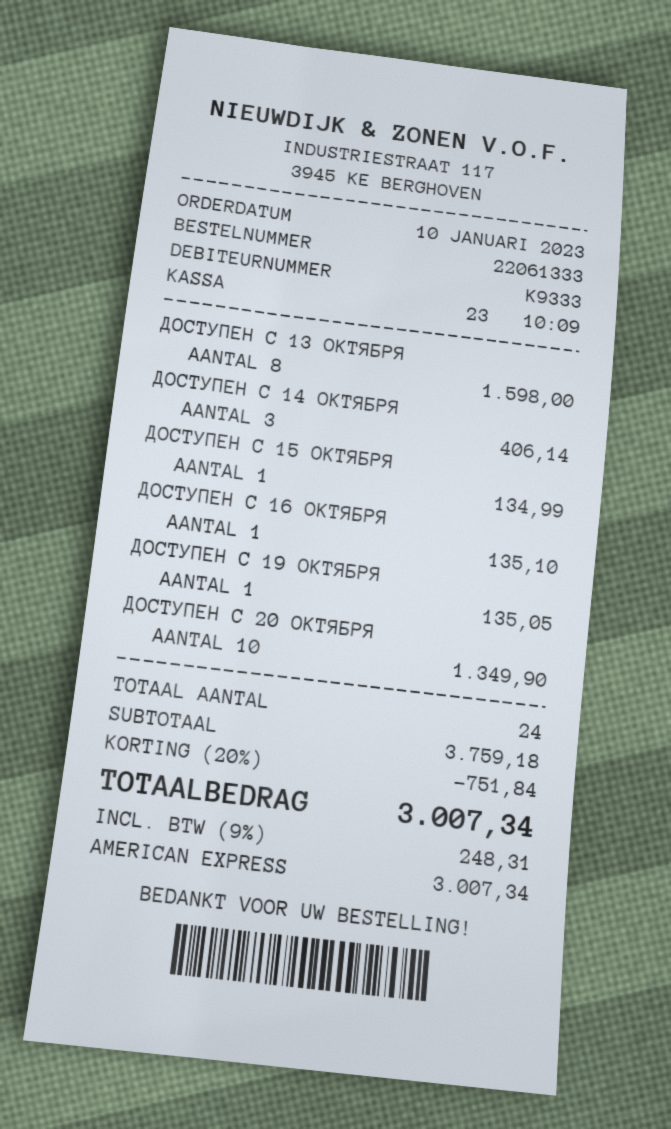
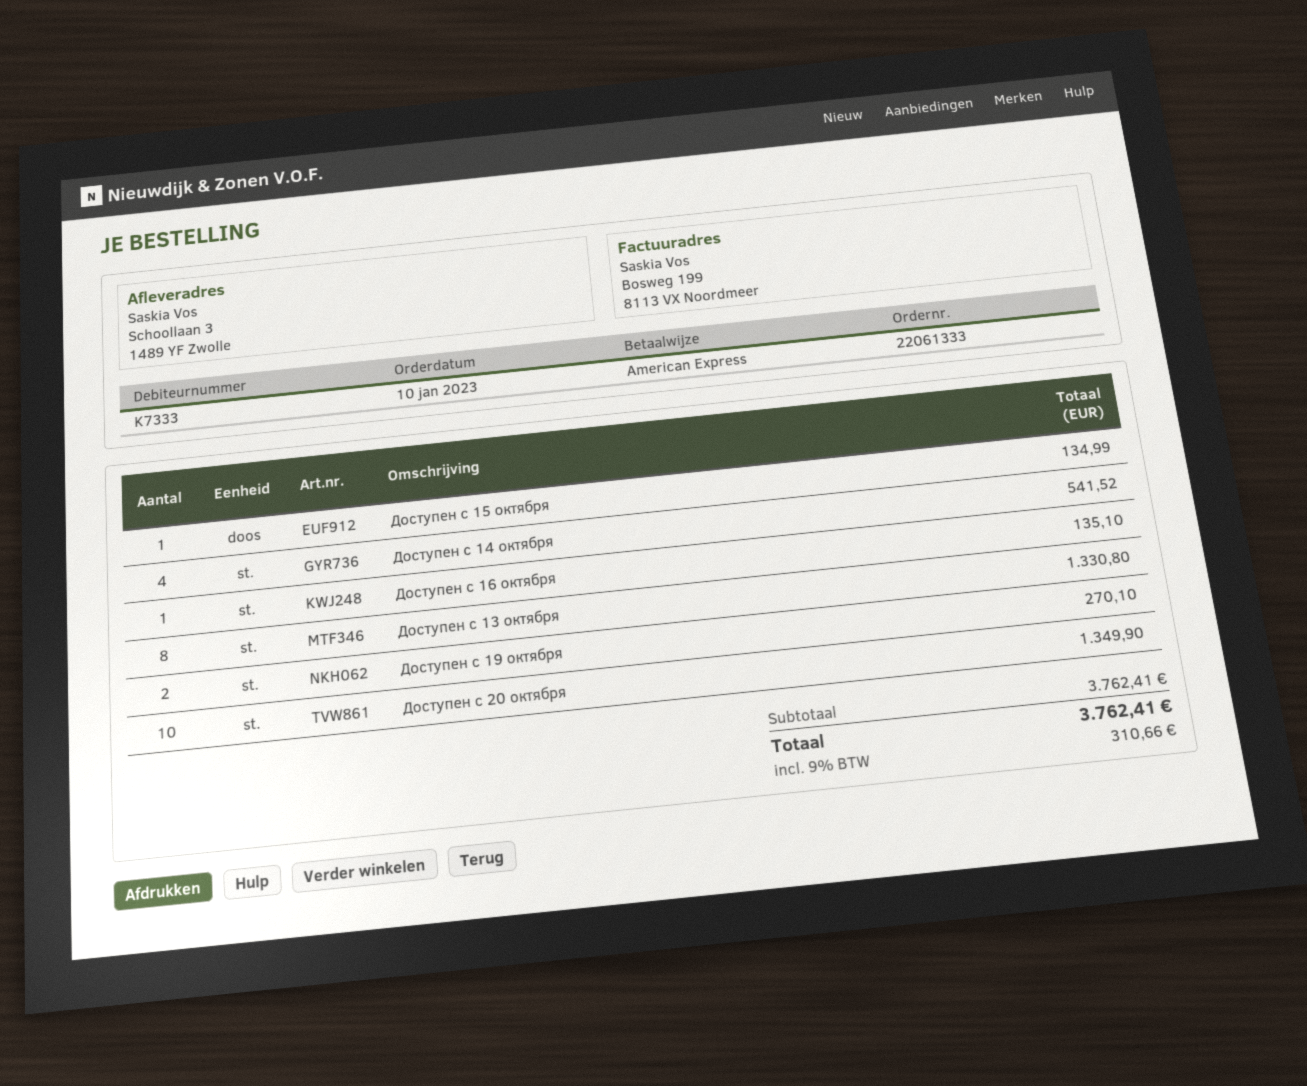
customer number: K9333 -> K7333
ДОСТУПЕН C 13 ОКТЯБРЯ: 8 for 1598.00 -> 8 for 1330.80
ДОСТУПЕН C 14 ОКТЯБРЯ: 3 for 406.14 -> 4 for 541.52
ДОСТУПЕН C 19 ОКТЯБРЯ: 1 for 135.05 -> 2 for 270.10
subtotal: 3759.18 -> 3762.41
discount: 20% = 751.84 -> none
tax: 9% = 248.31 -> 9% = 310.66
total: 3007.34 -> 3762.41

